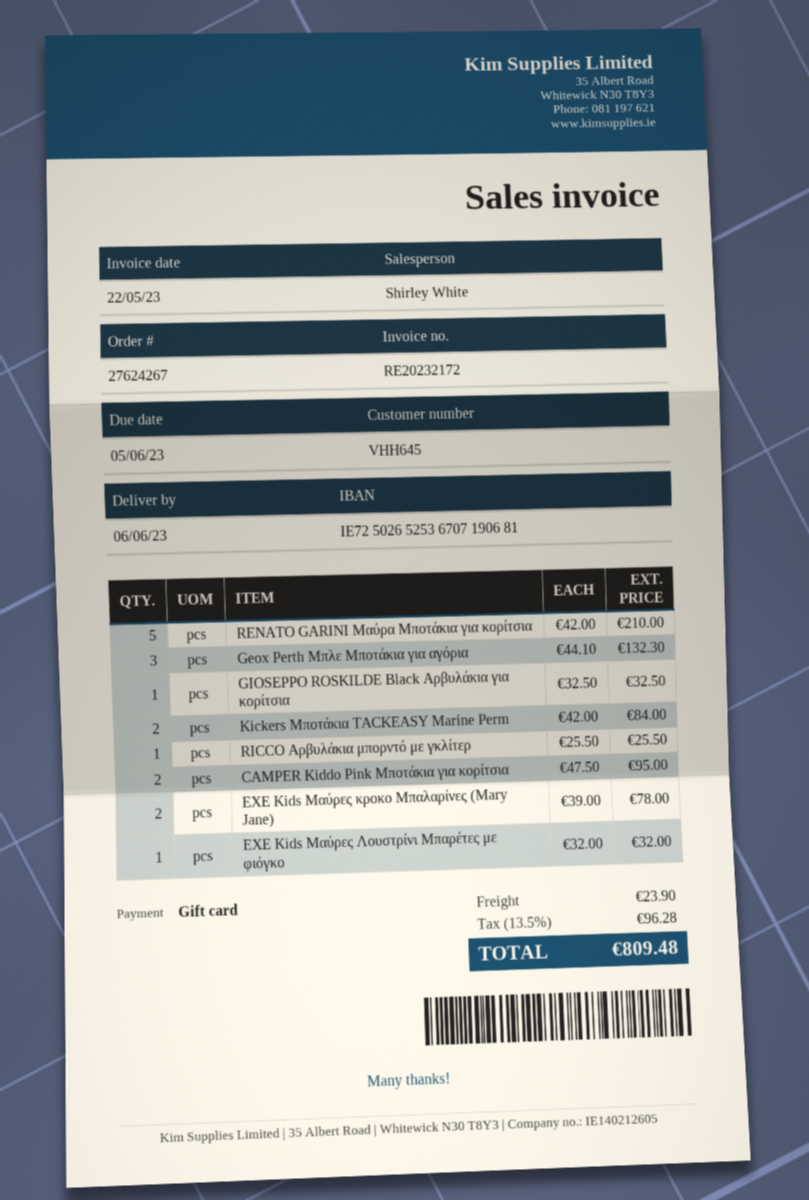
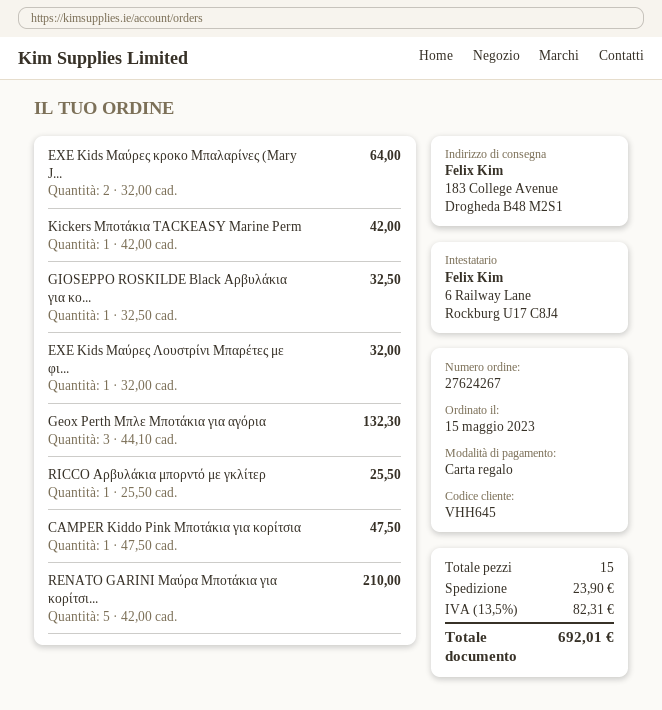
Kickers Μποτάκια TACKEASY Marine Perm: 2 x 42.00 = 84.00 -> 1 x 42.00 = 42.00
CAMPER Kiddo Pink Μποτάκια για κορίτσια: 2 x 47.50 = 95.00 -> 1 x 47.50 = 47.50
EXE Kids Μαύρες κροκο Μπαλαρίνες (Mary Jane): 2 x 39.00 = 78.00 -> 2 x 32.00 = 64.00
tax: 13.5% = 96.28 -> 13.5% = 82.31
total: 809.48 -> 692.01

